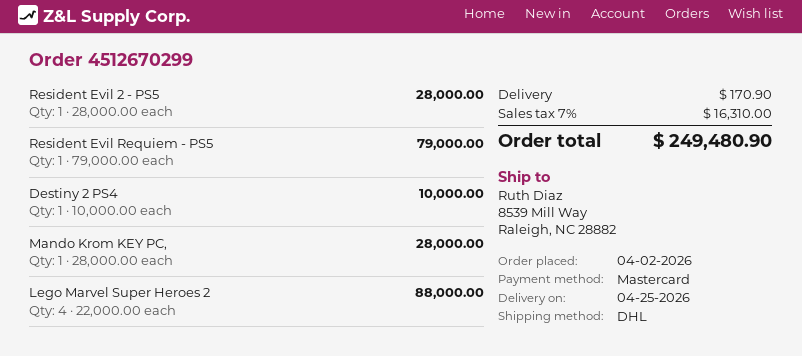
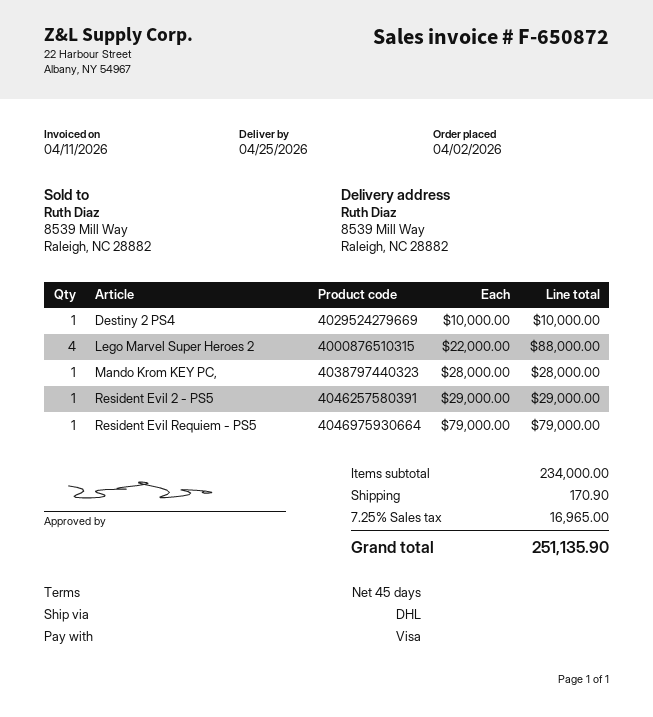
payment method: Mastercard -> Visa
Resident Evil 2 - PS5: 1 x 28000.00 = 28000.00 -> 1 x 29000.00 = 29000.00
tax: 7% = 16310.00 -> 7.25% = 16965.00
total: 249480.90 -> 251135.90

